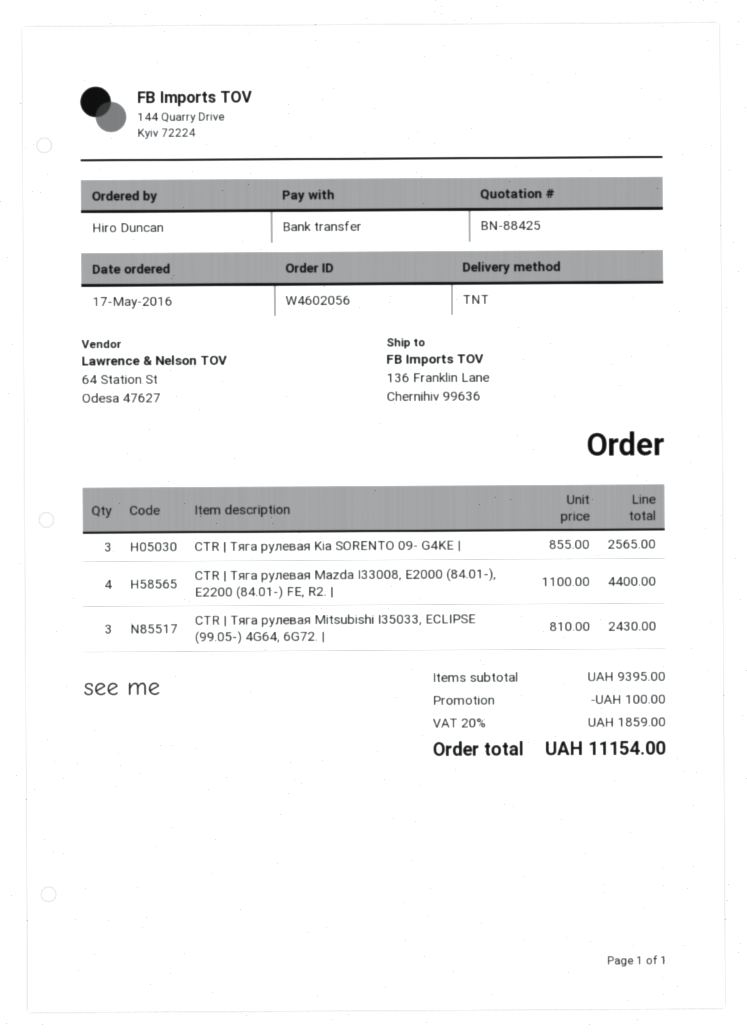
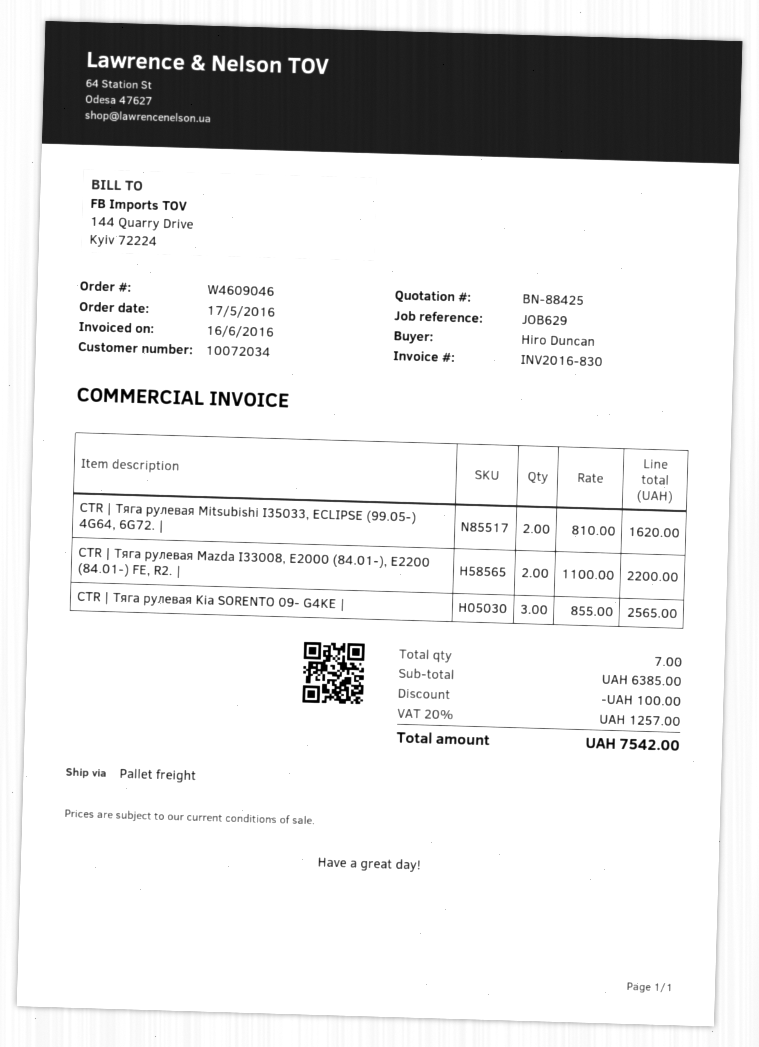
order number: W4602056 -> W4609046
shipping method: TNT -> pallet freight
CTR | Тяга рулевая Mazda I33008, E2000 (84.01-), E2200 (84.01-) FE, R2. |: 4 x 1100.00 = 4400.00 -> 2 x 1100.00 = 2200.00
CTR | Тяга рулевая Mitsubishi I35033, ECLIPSE (99.05-) 4G64, 6G72. |: 3 x 810.00 = 2430.00 -> 2 x 810.00 = 1620.00
subtotal: 9395.00 -> 6385.00
tax: 20% = 1859.00 -> 20% = 1257.00
total: 11154.00 -> 7542.00

